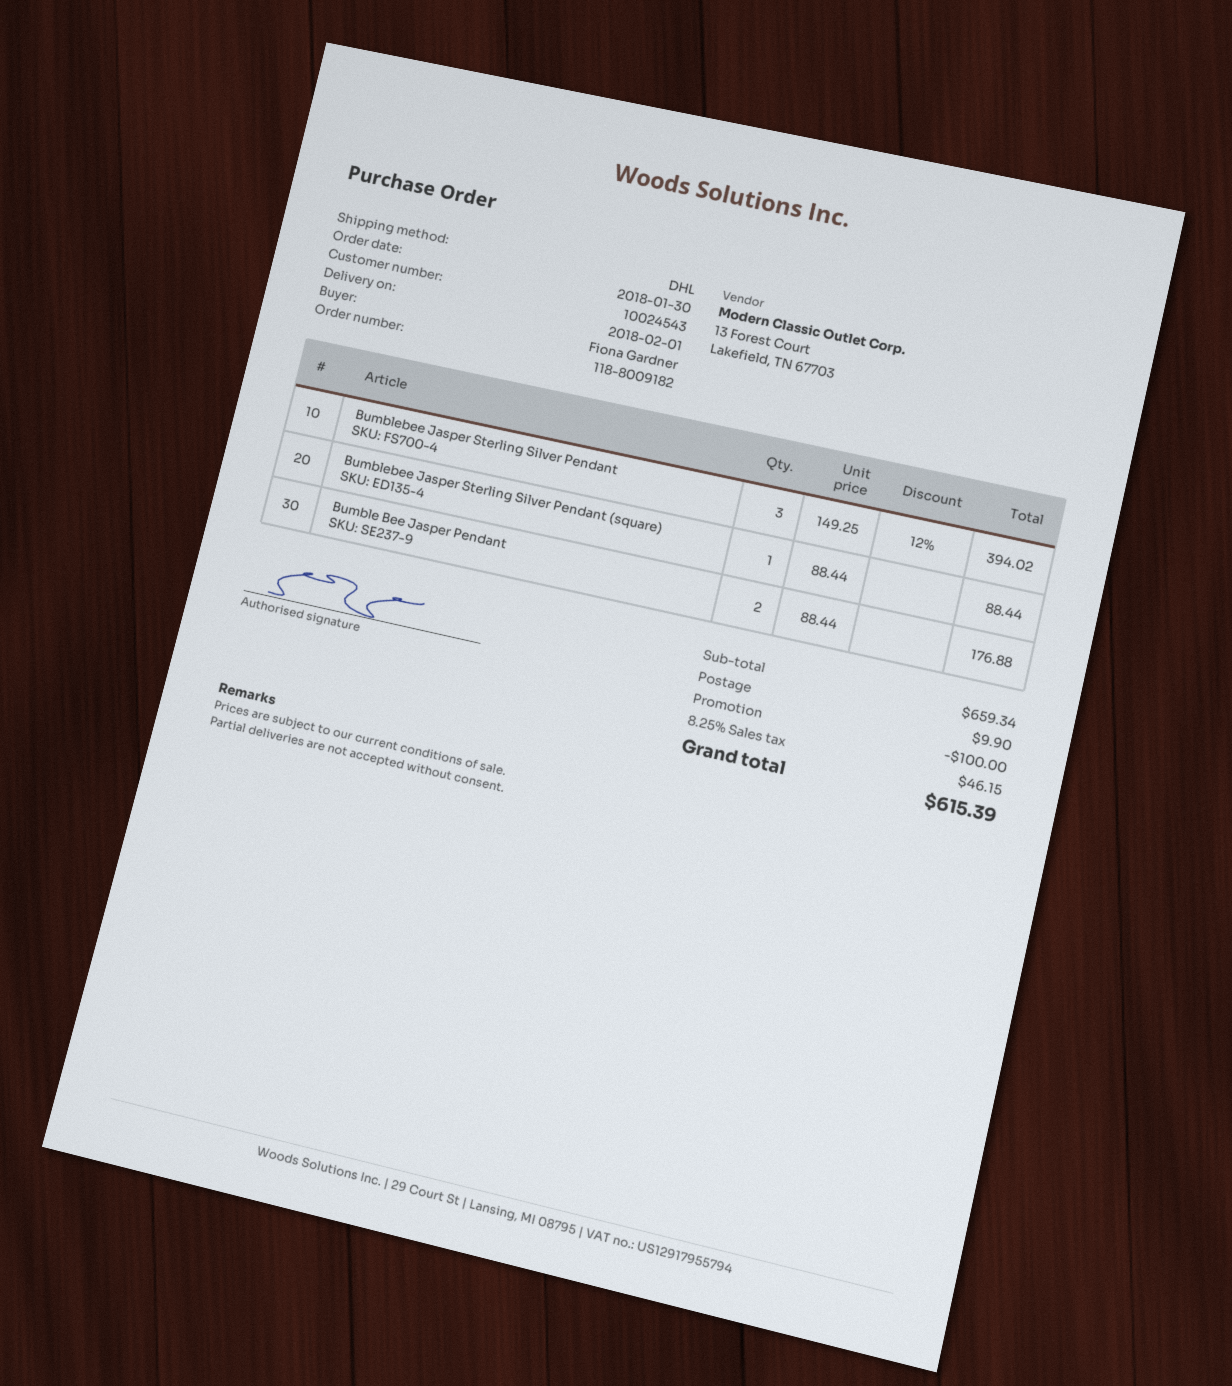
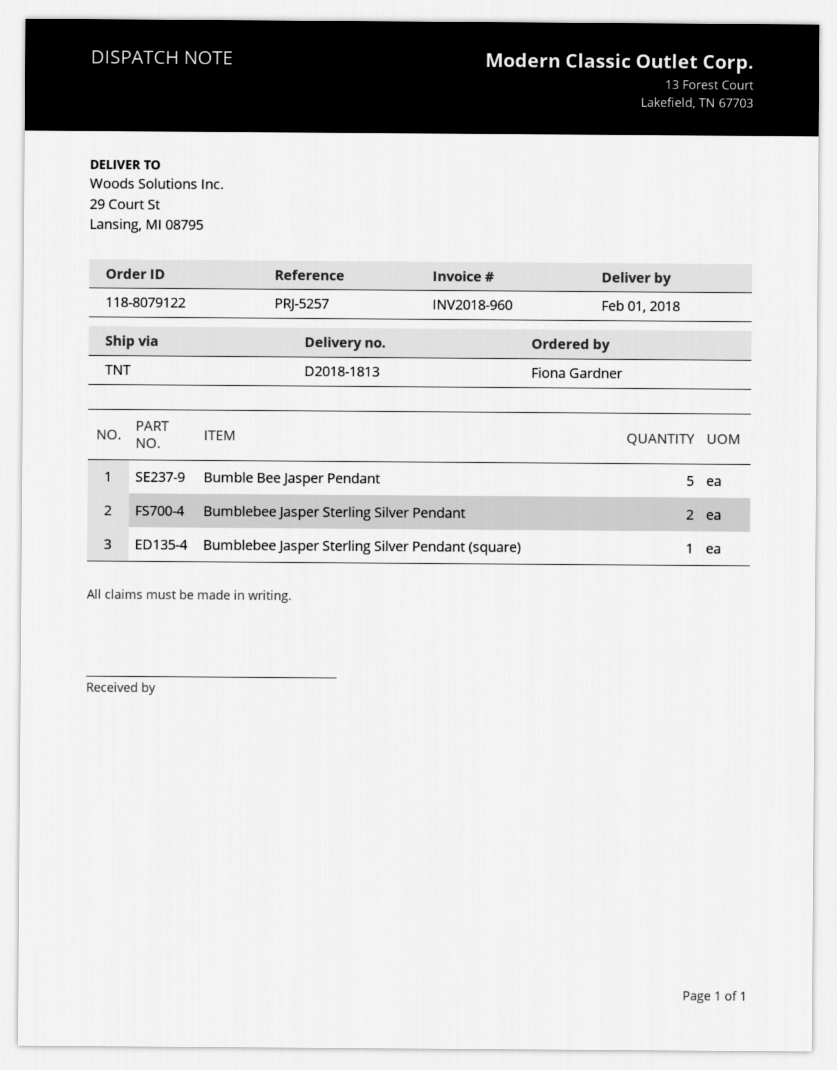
order number: 118-8009182 -> 118-8079122
shipping method: DHL -> TNT
Bumblebee Jasper Sterling Silver Pendant: 3 -> 2
Bumble Bee Jasper Pendant: 2 -> 5

